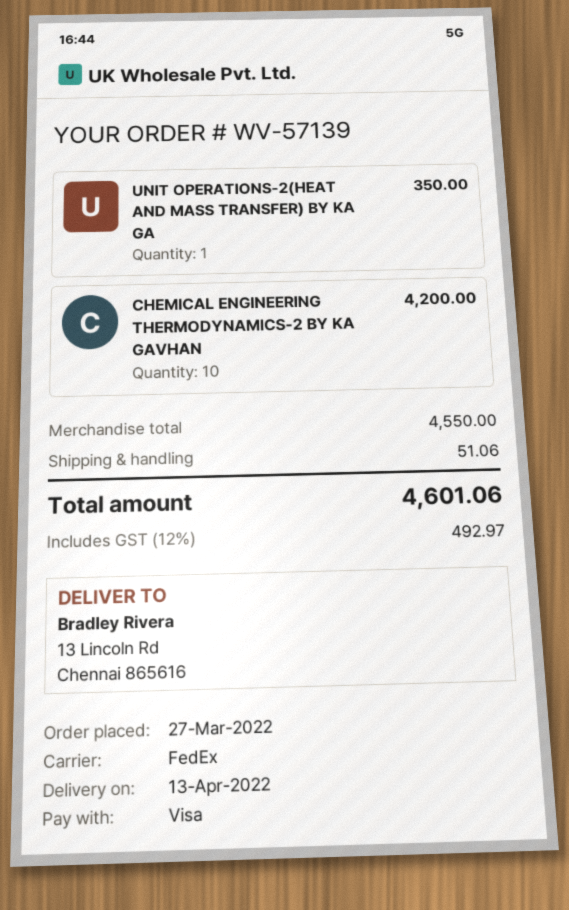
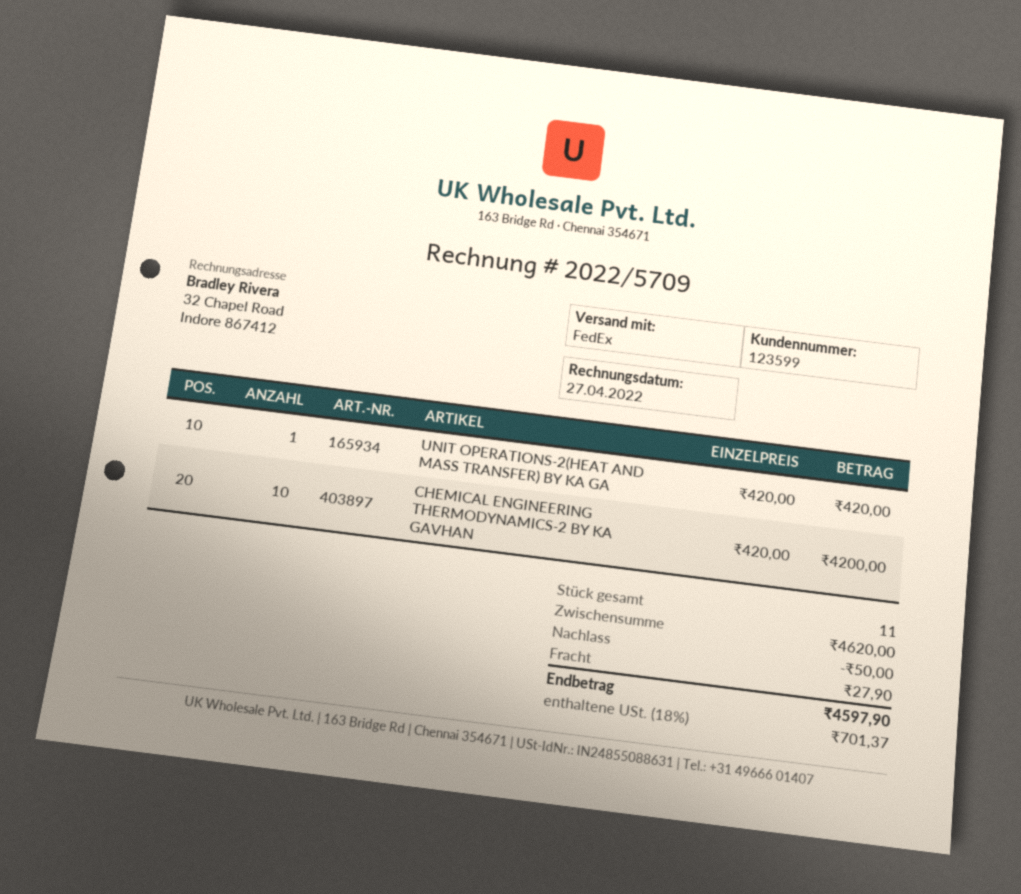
UNIT OPERATIONS-2(HEAT AND MASS TRANSFER) BY KA GA: 1 for 350.00 -> 1 for 420.00
subtotal: 4550.00 -> 4620.00
discount: none -> 50.00
shipping: 51.06 -> 27.90
tax: 12% = 492.97 -> 18% = 701.37
total: 4601.06 -> 4597.90

